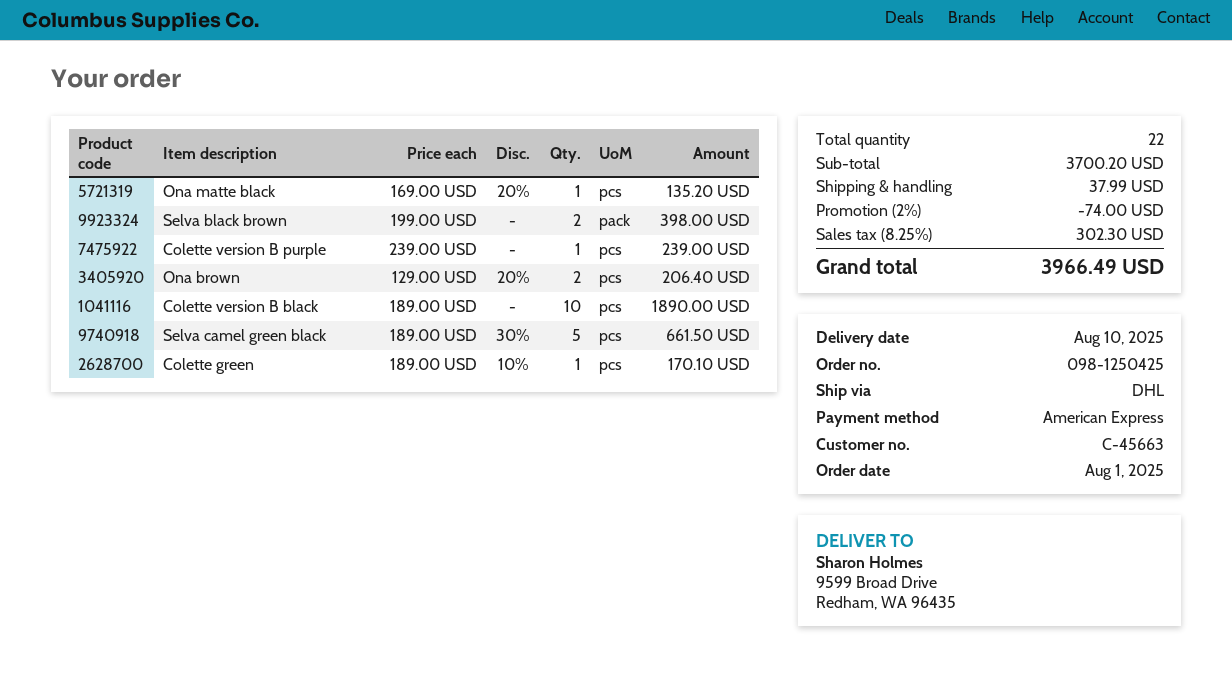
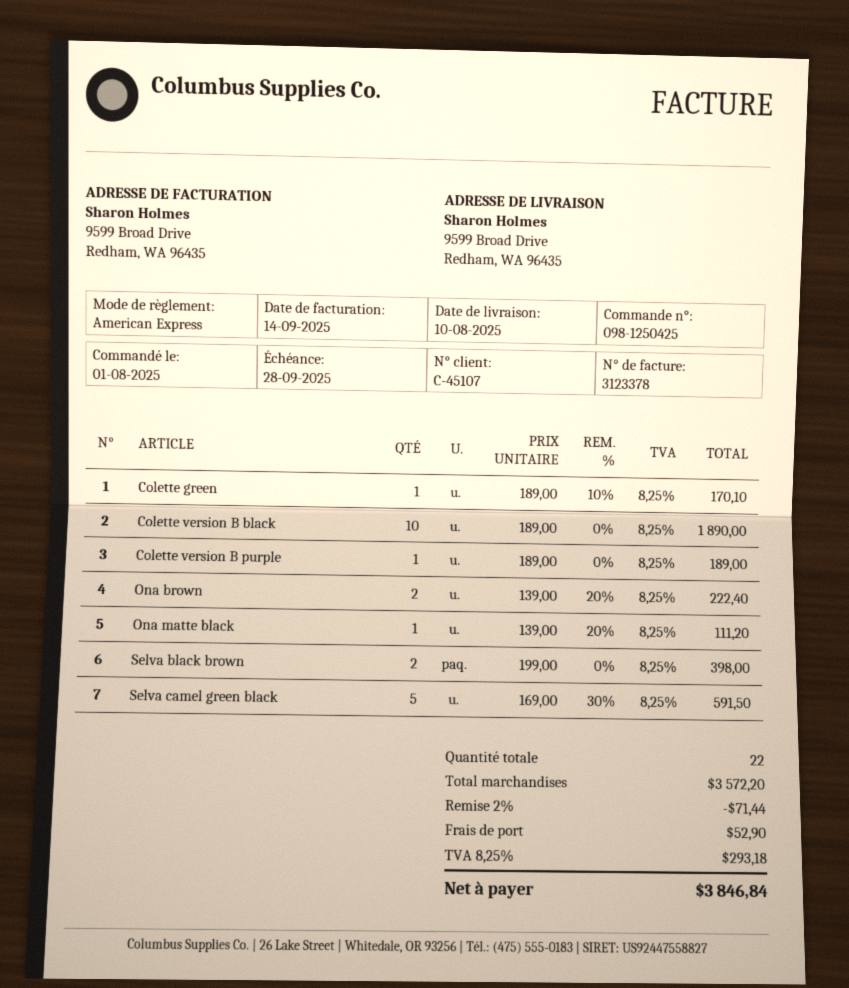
customer number: C-45663 -> C-45107
Ona matte black: 1 x 169.00 - 20% = 135.20 -> 1 x 139.00 - 20% = 111.20
Colette version B purple: 1 x 239.00 = 239.00 -> 1 x 189.00 = 189.00
Ona brown: 2 x 129.00 - 20% = 206.40 -> 2 x 139.00 - 20% = 222.40
Selva camel green black: 5 x 189.00 - 30% = 661.50 -> 5 x 169.00 - 30% = 591.50
subtotal: 3700.20 -> 3572.20
discount: 2% = 74.00 -> 2% = 71.44
shipping: 37.99 -> 52.90
tax: 8.25% = 302.30 -> 8.25% = 293.18
total: 3966.49 -> 3846.84

